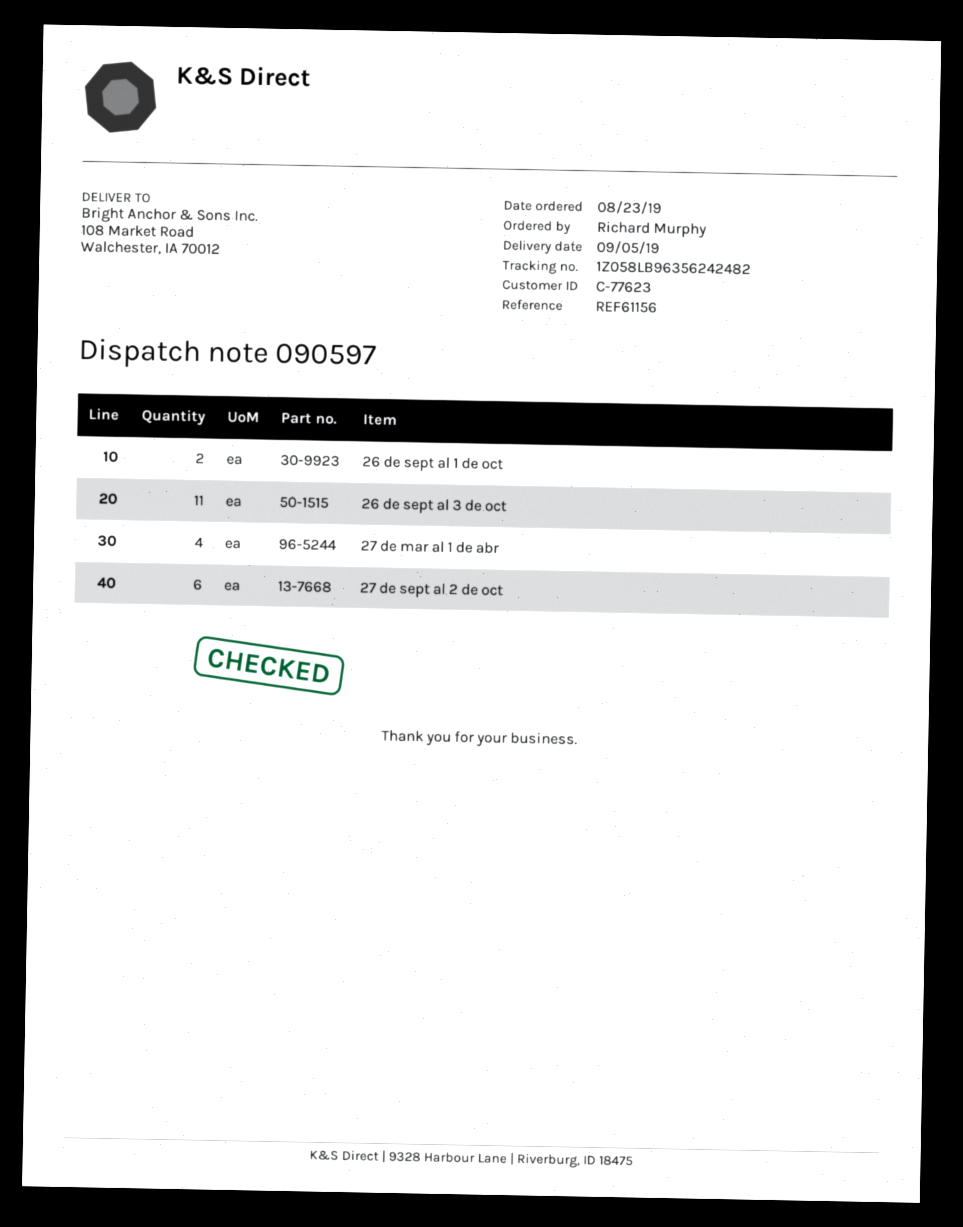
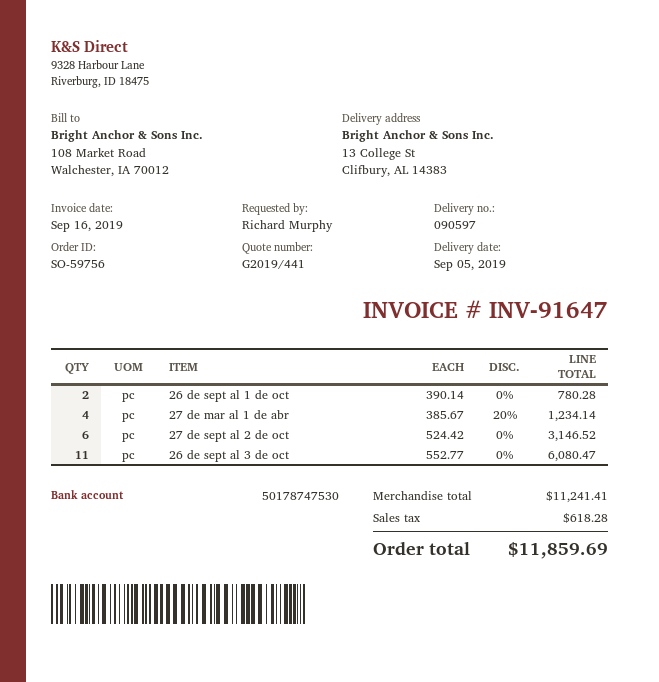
ship to: 108 Market Road, Walchester, IA 70012 -> 13 College St, Clifbury, AL 14383

